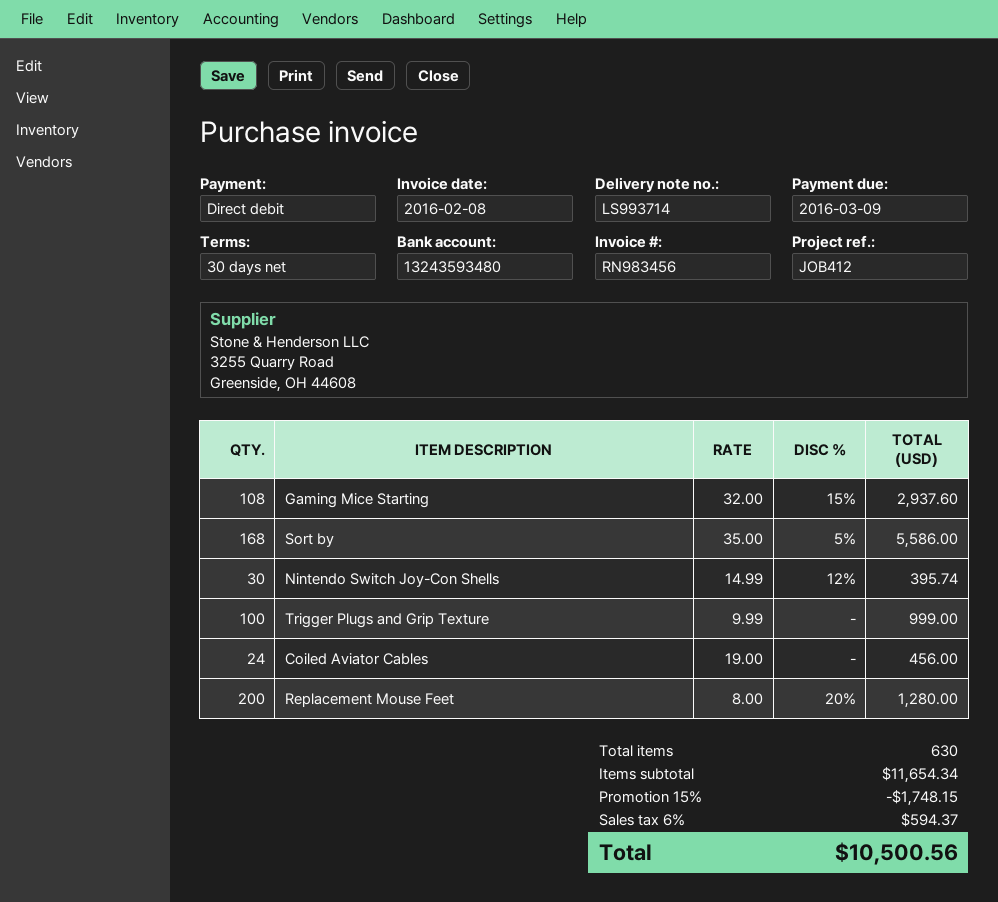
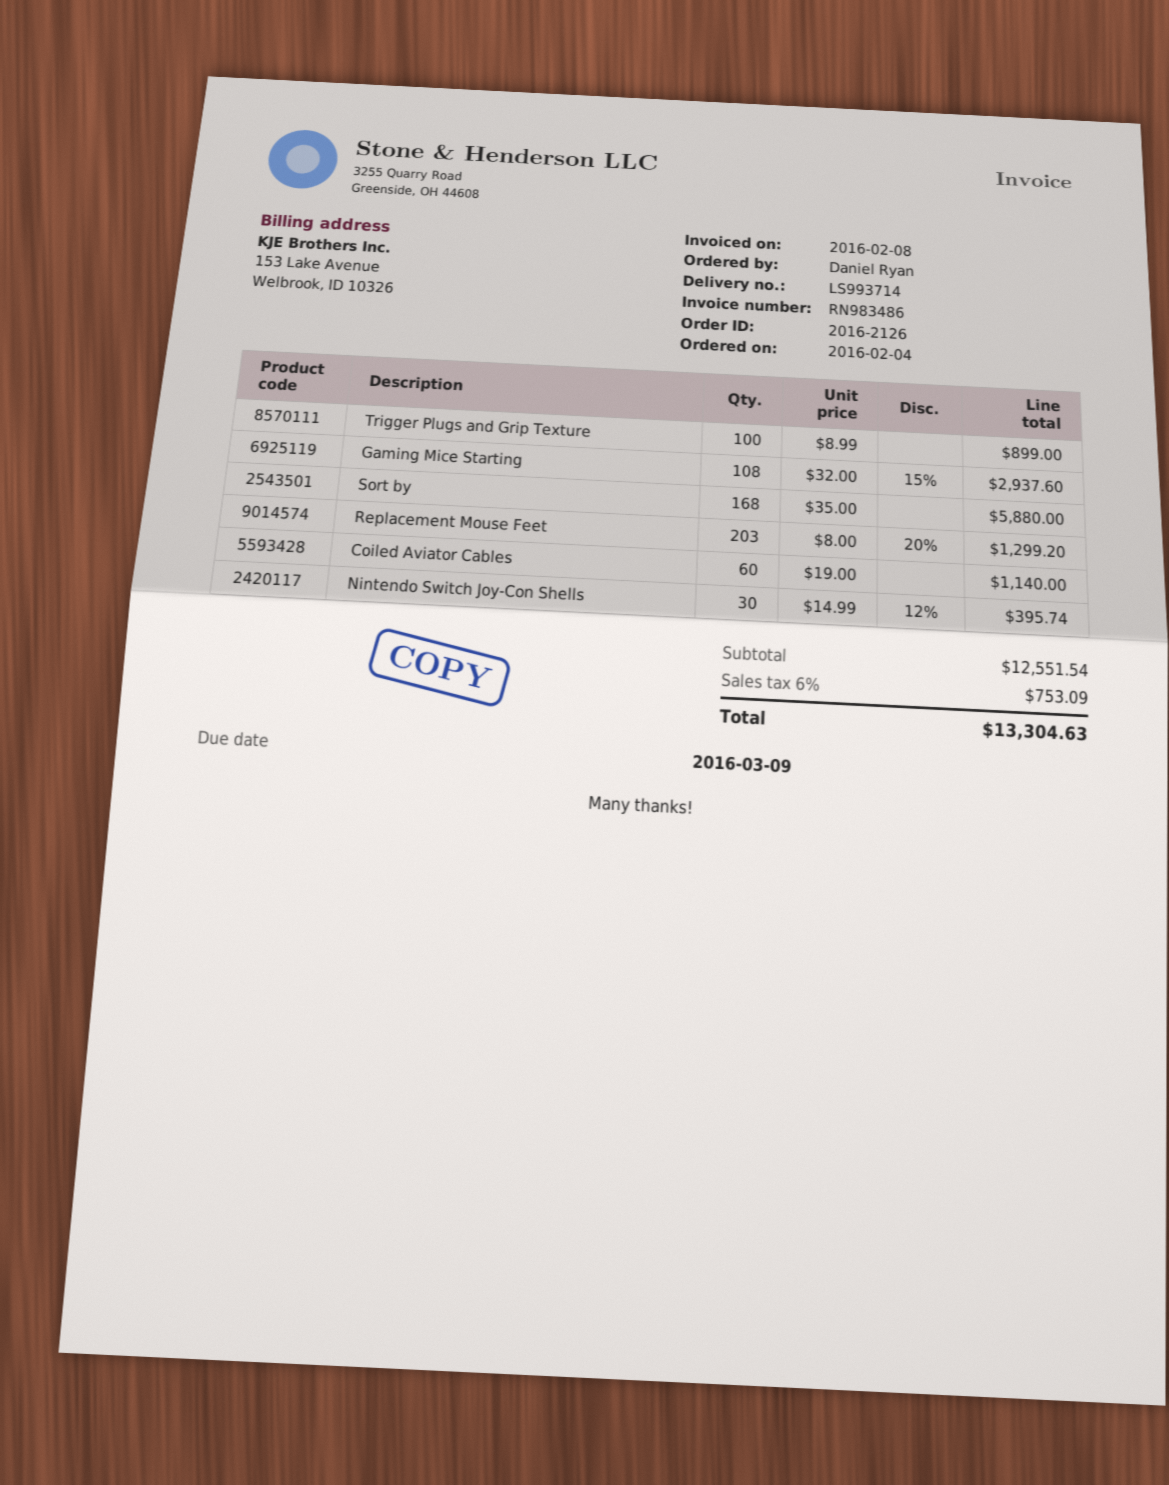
invoice number: RN983456 -> RN983486
Sort by: 168 x 35.00 - 5% = 5586.00 -> 168 x 35.00 = 5880.00
Trigger Plugs and Grip Texture: 100 x 9.99 = 999.00 -> 100 x 8.99 = 899.00
Coiled Aviator Cables: 24 x 19.00 = 456.00 -> 60 x 19.00 = 1140.00
Replacement Mouse Feet: 200 x 8.00 - 20% = 1280.00 -> 203 x 8.00 - 20% = 1299.20
subtotal: 11654.34 -> 12551.54
discount: 15% = 1748.15 -> none
tax: 6% = 594.37 -> 6% = 753.09
total: 10500.56 -> 13304.63

